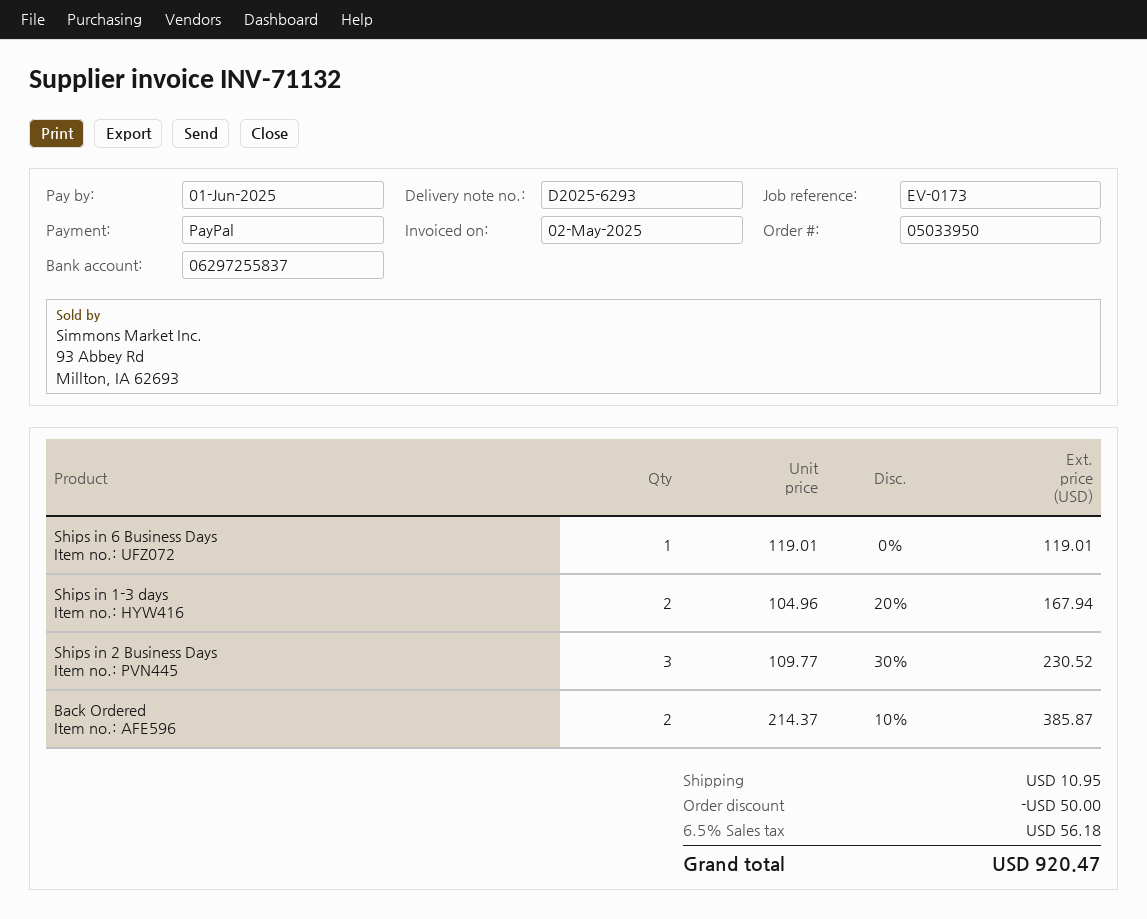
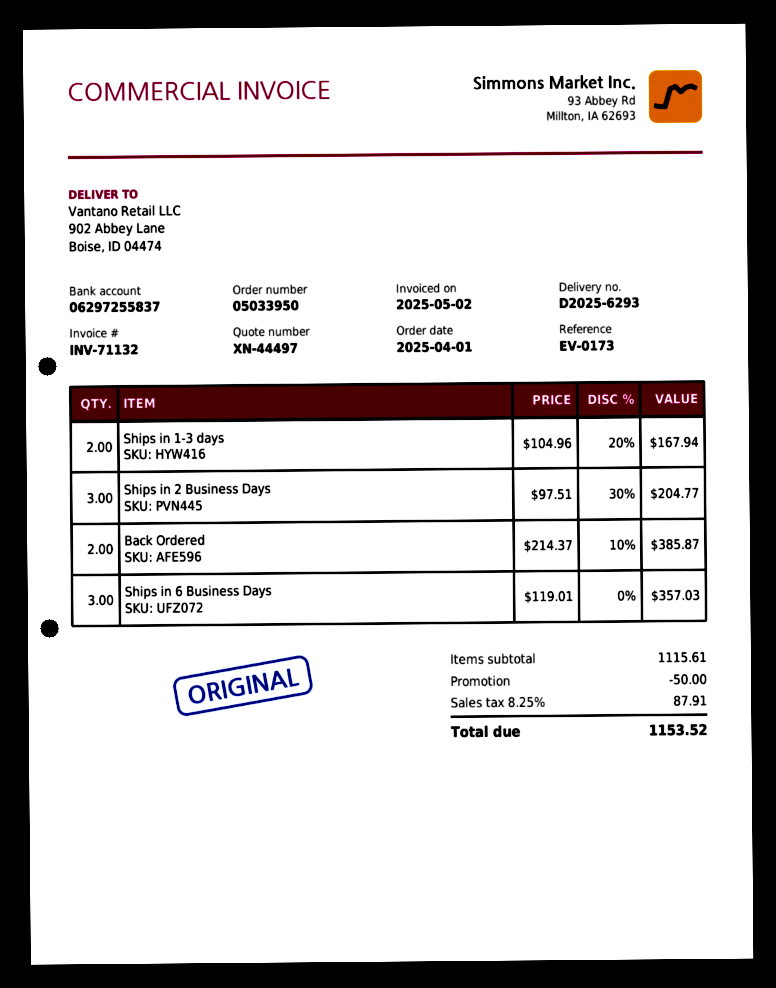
Ships in 6 Business Days: 1 x 119.01 = 119.01 -> 3 x 119.01 = 357.03
Ships in 2 Business Days: 3 x 109.77 - 30% = 230.52 -> 3 x 97.51 - 30% = 204.77
shipping: 10.95 -> none
tax: 6.5% = 56.18 -> 8.25% = 87.91
total: 920.47 -> 1153.52

